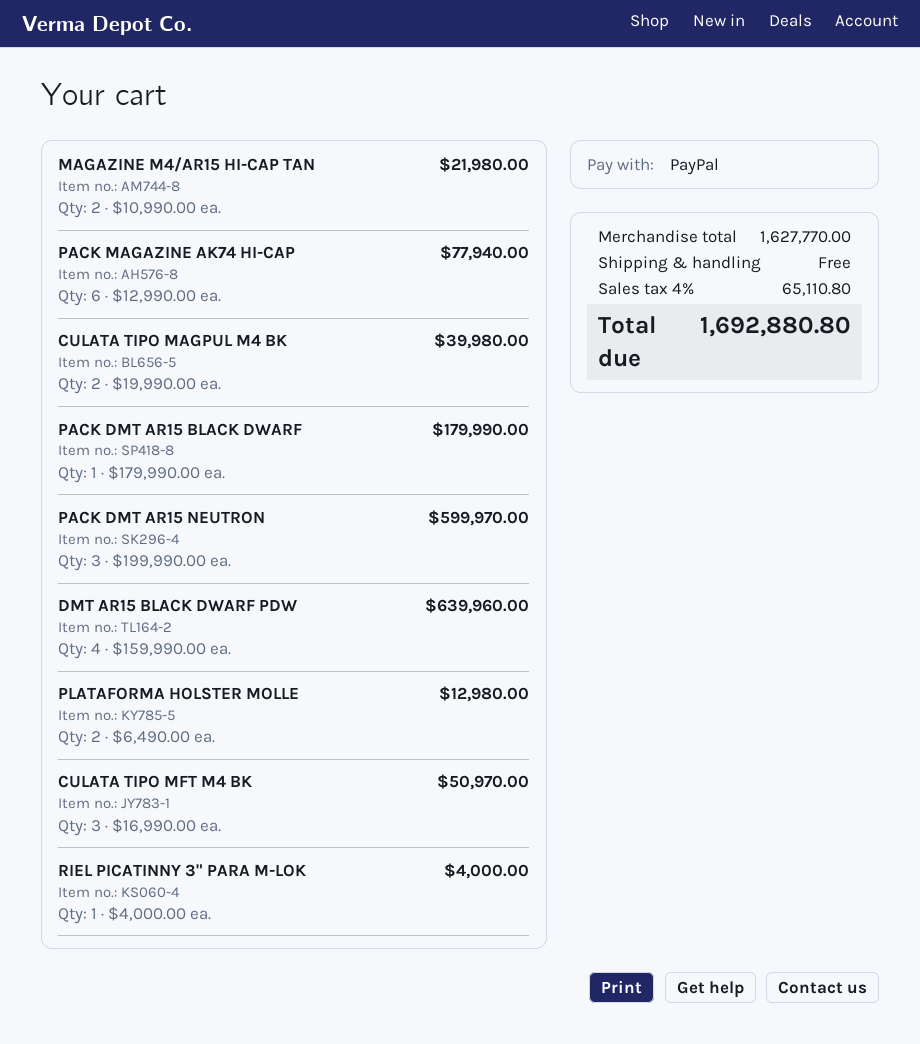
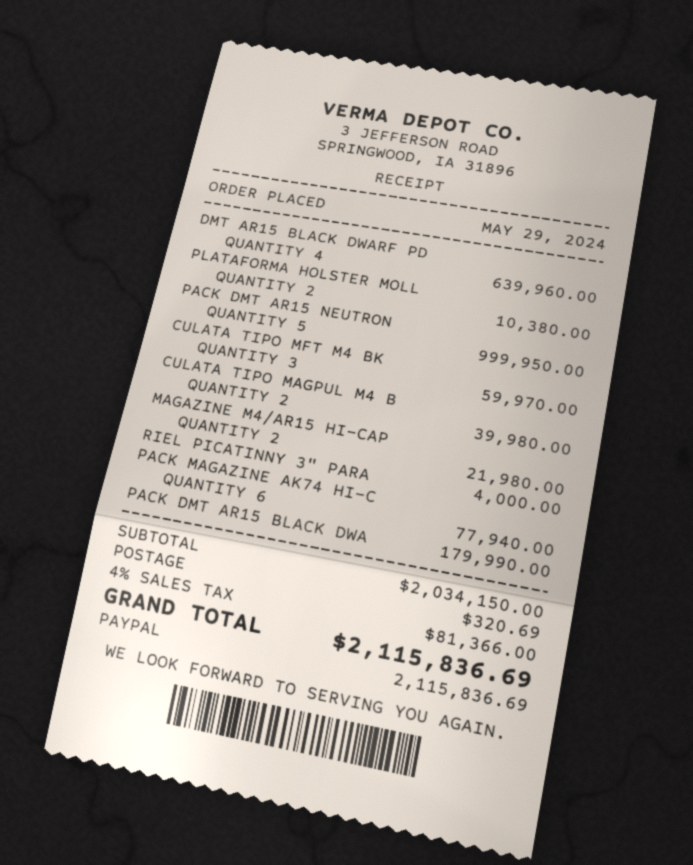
PACK DMT AR15 NEUTRON: 3 for 599970.00 -> 5 for 999950.00
PLATAFORMA HOLSTER MOLLE: 2 for 12980.00 -> 2 for 10380.00
CULATA TIPO MFT M4 BK: 3 for 50970.00 -> 3 for 59970.00
subtotal: 1627770.00 -> 2034150.00
shipping: 0.00 -> 320.69
tax: 4% = 65110.80 -> 4% = 81366.00
total: 1692880.80 -> 2115836.69

